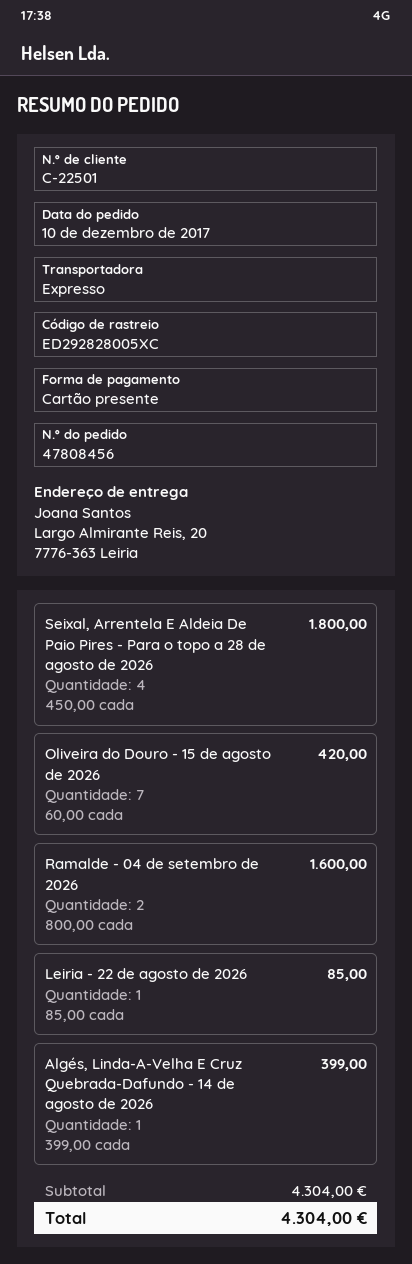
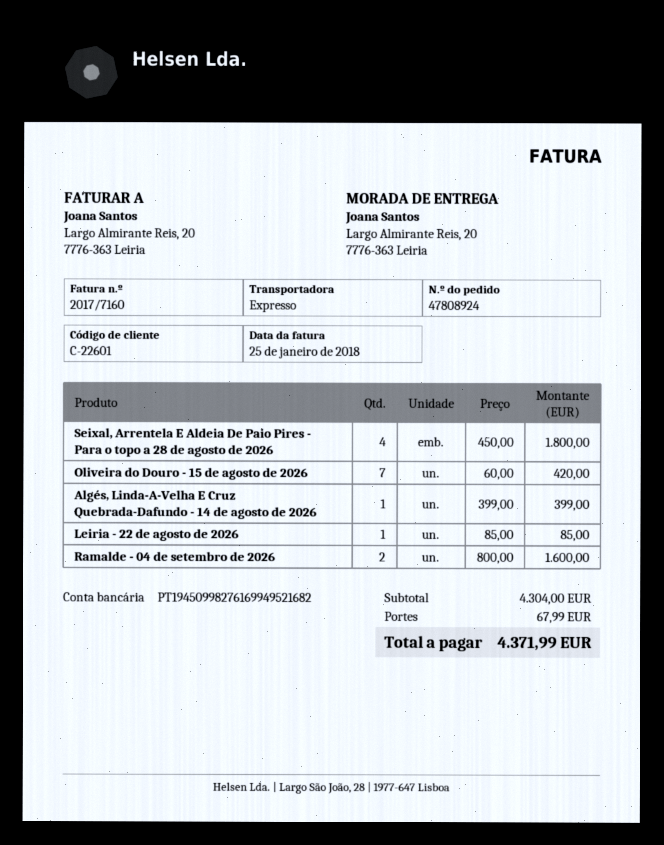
order number: 47808456 -> 47808924
customer number: C-22501 -> C-22601
shipping: none -> 67.99
total: 4304.00 -> 4371.99

